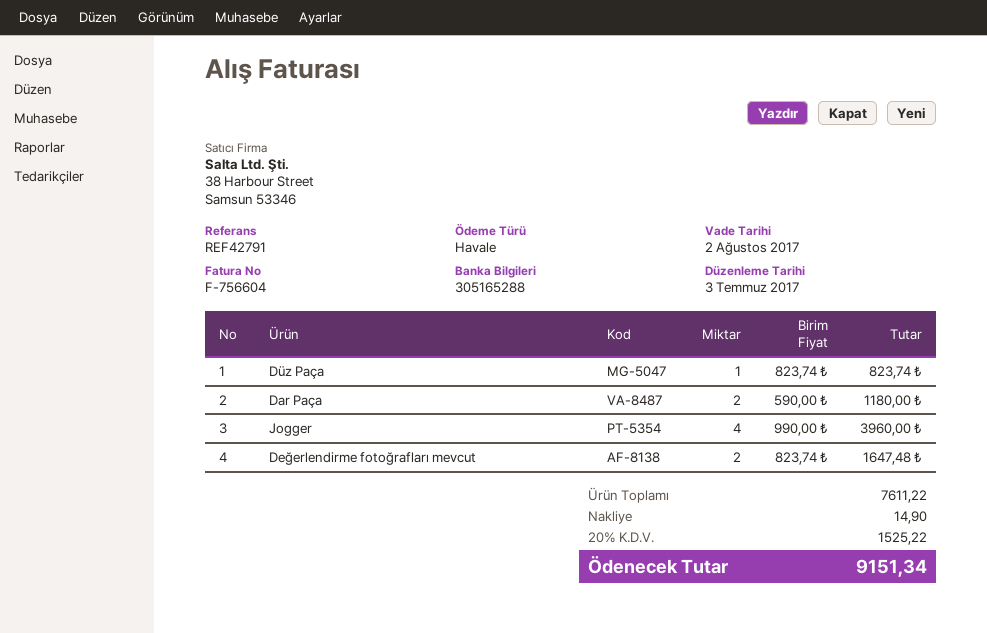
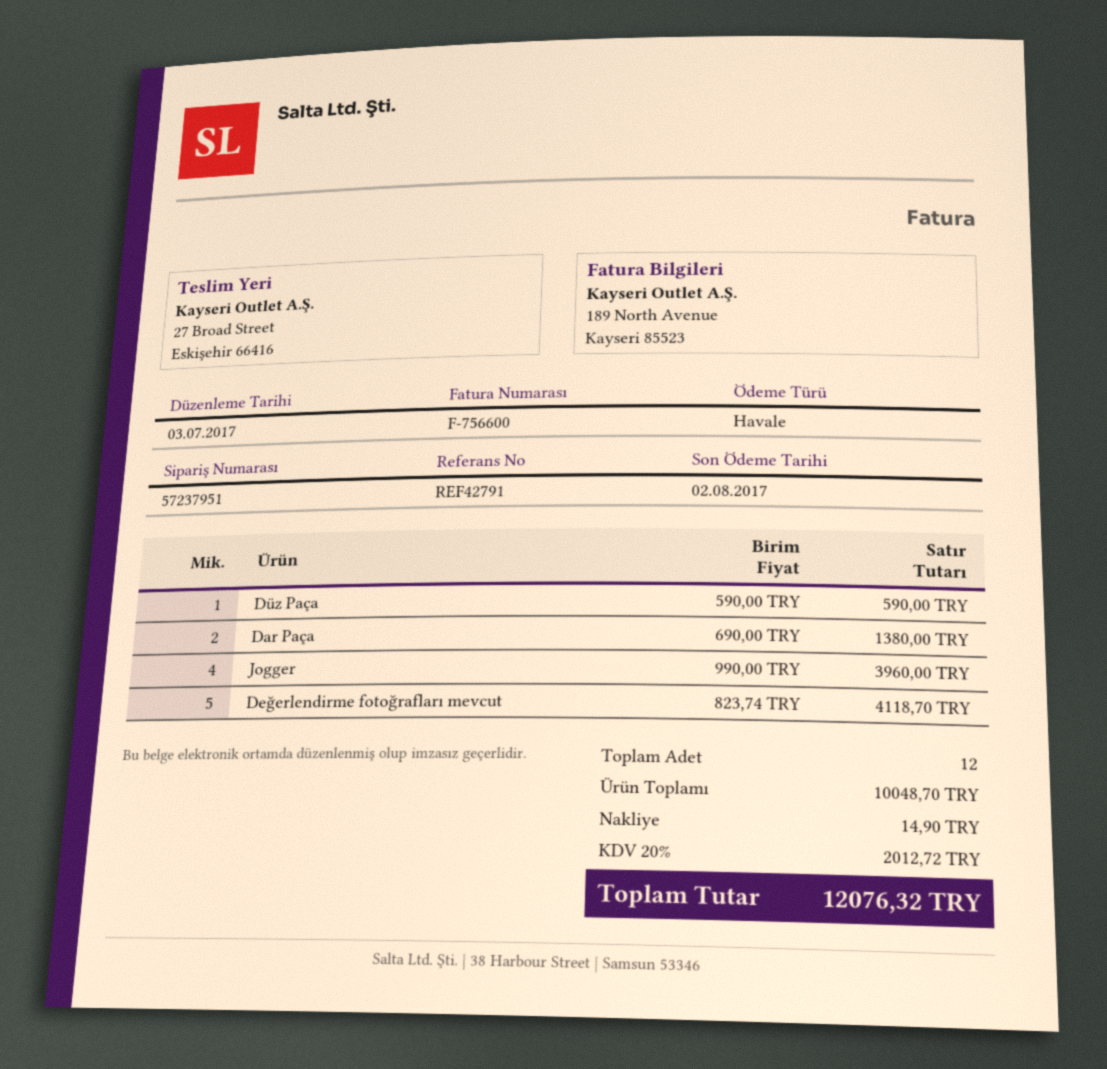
invoice number: F-756604 -> F-756600
Düz Paça: 1 x 823.74 = 823.74 -> 1 x 590.00 = 590.00
Dar Paça: 2 x 590.00 = 1180.00 -> 2 x 690.00 = 1380.00
Değerlendirme fotoğrafları mevcut: 2 x 823.74 = 1647.48 -> 5 x 823.74 = 4118.70
subtotal: 7611.22 -> 10048.70
tax: 20% = 1525.22 -> 20% = 2012.72
total: 9151.34 -> 12076.32

